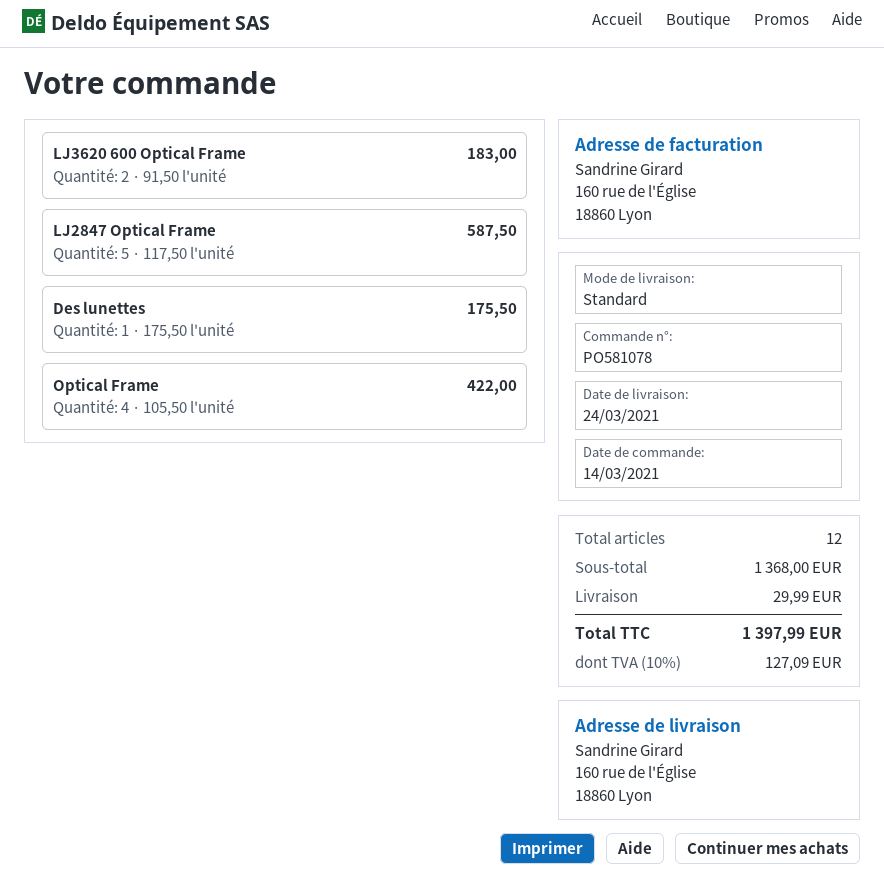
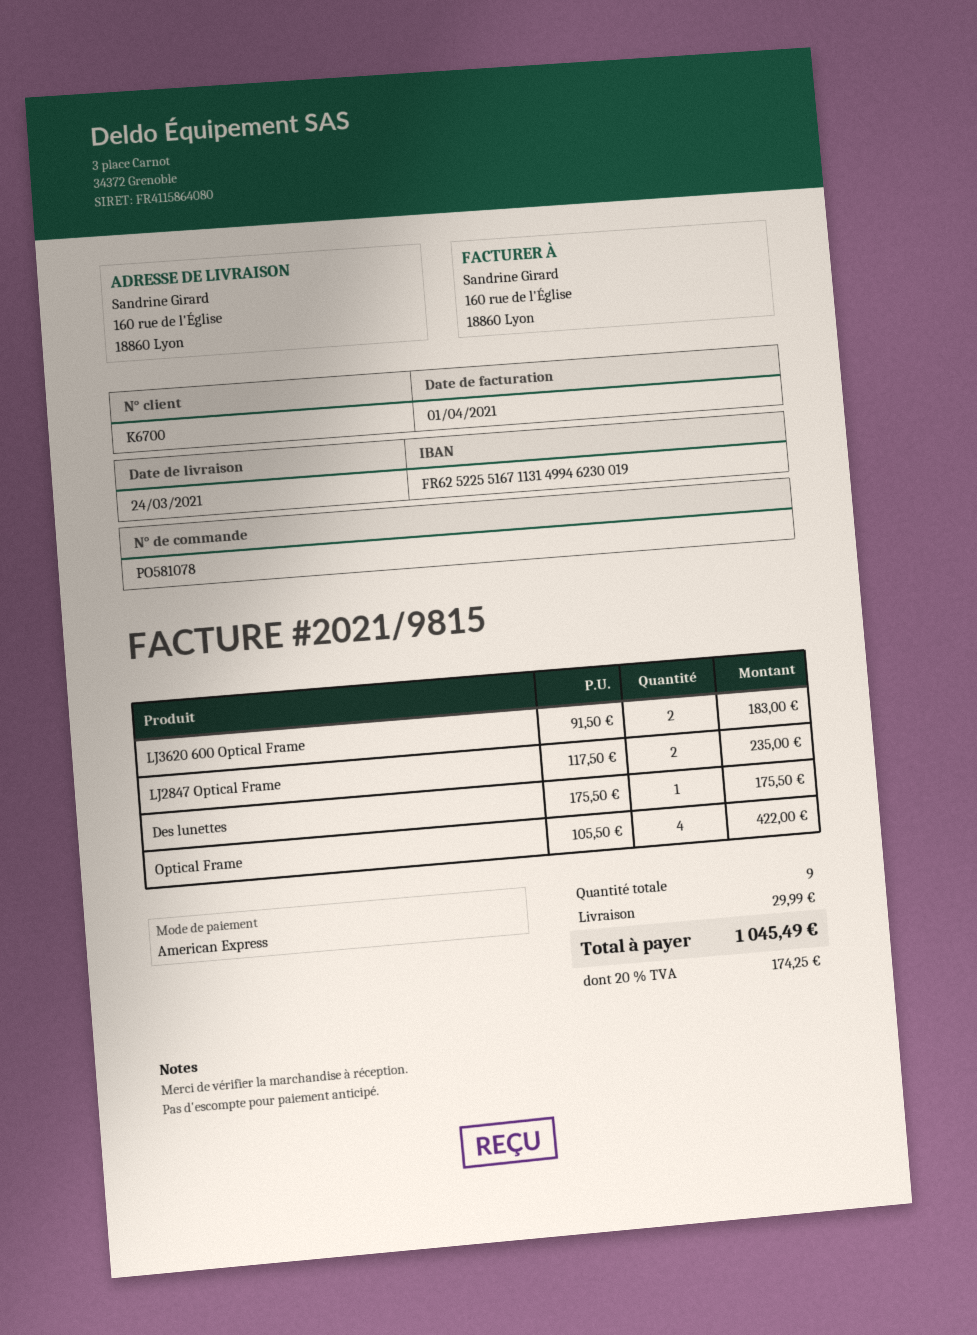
LJ2847 Optical Frame: 5 x 117.50 = 587.50 -> 2 x 117.50 = 235.00
total quantity: 12 -> 9
tax: 10% = 127.09 -> 20% = 174.25
total: 1397.99 -> 1045.49

